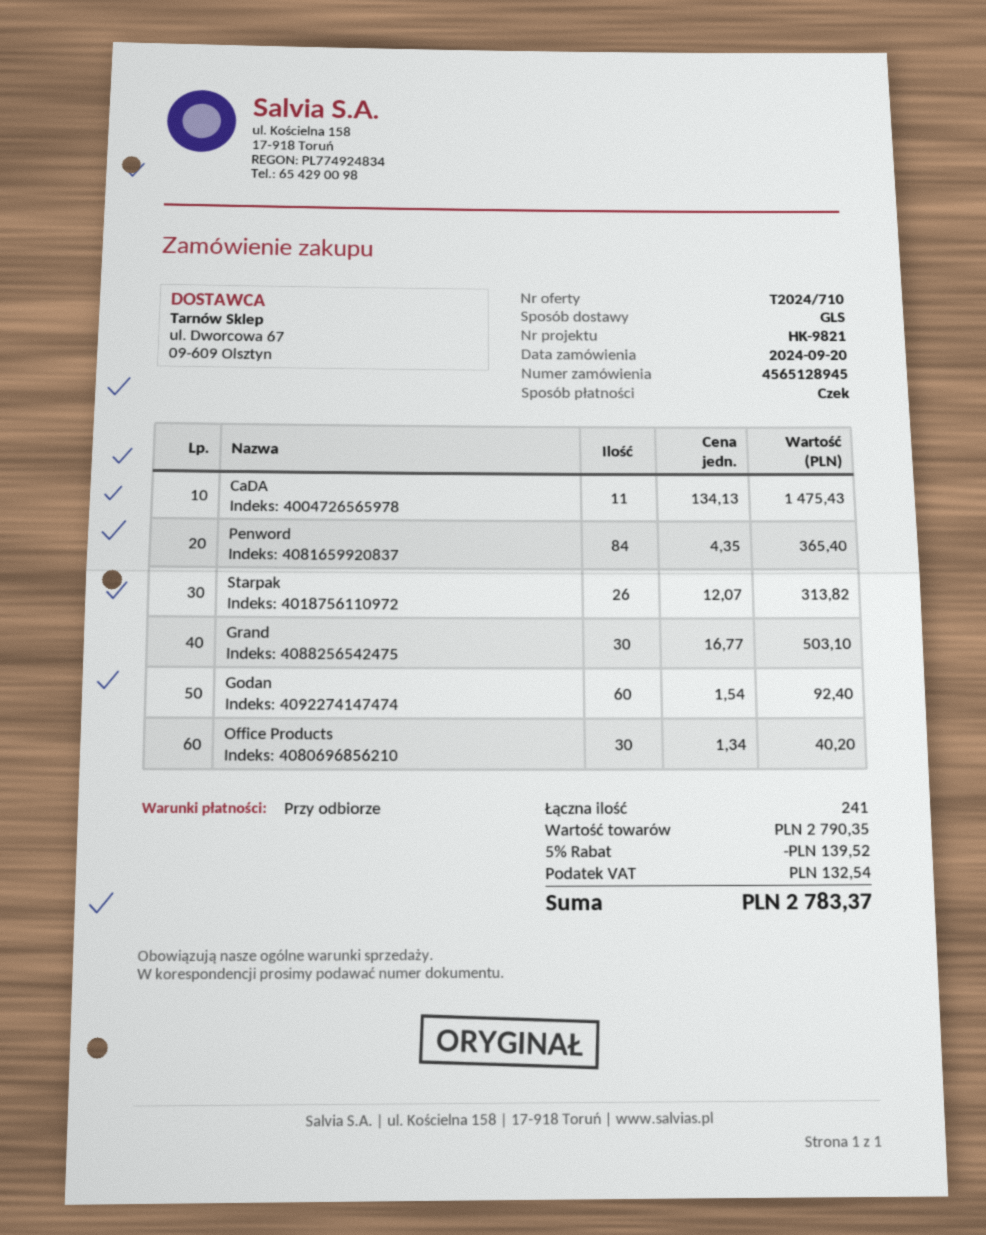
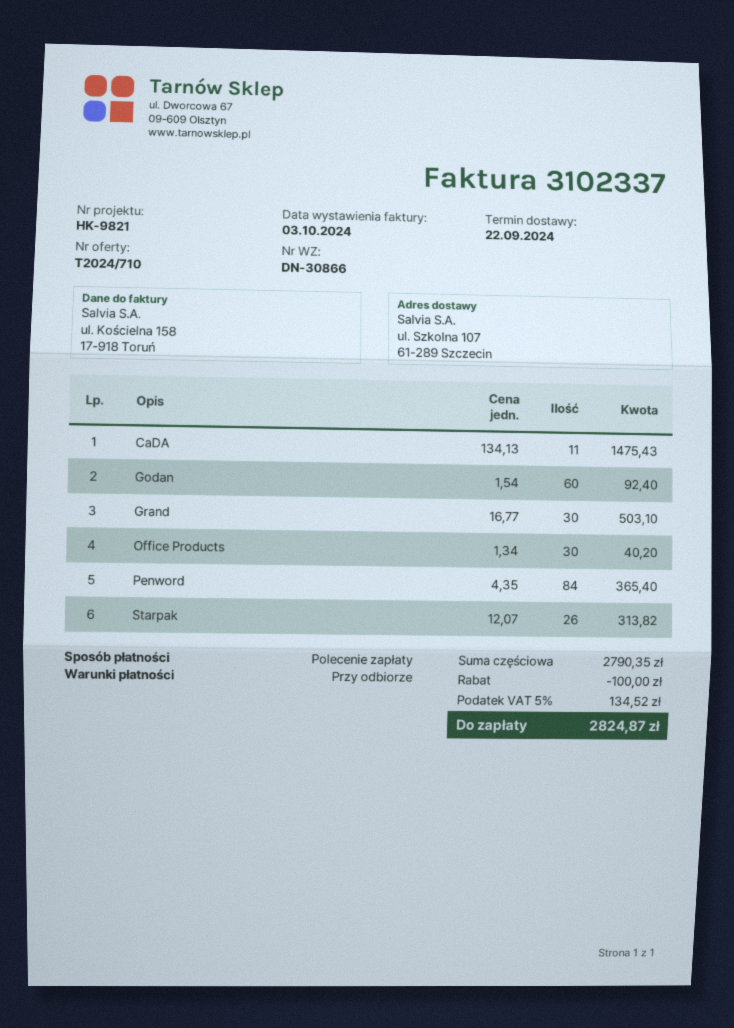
payment method: cheque -> direct debit
discount: 139.52 -> 100.00
tax: 132.54 -> 134.52
total: 2783.37 -> 2824.87

